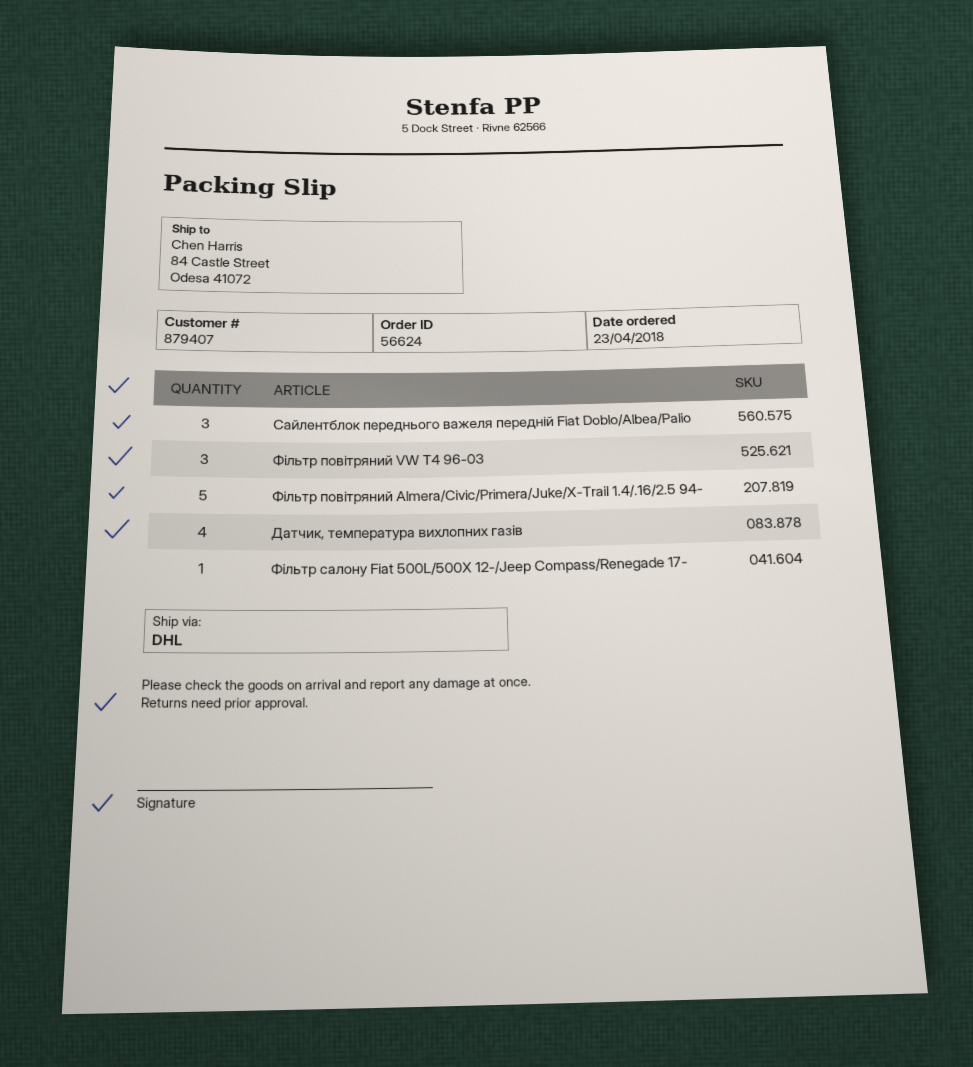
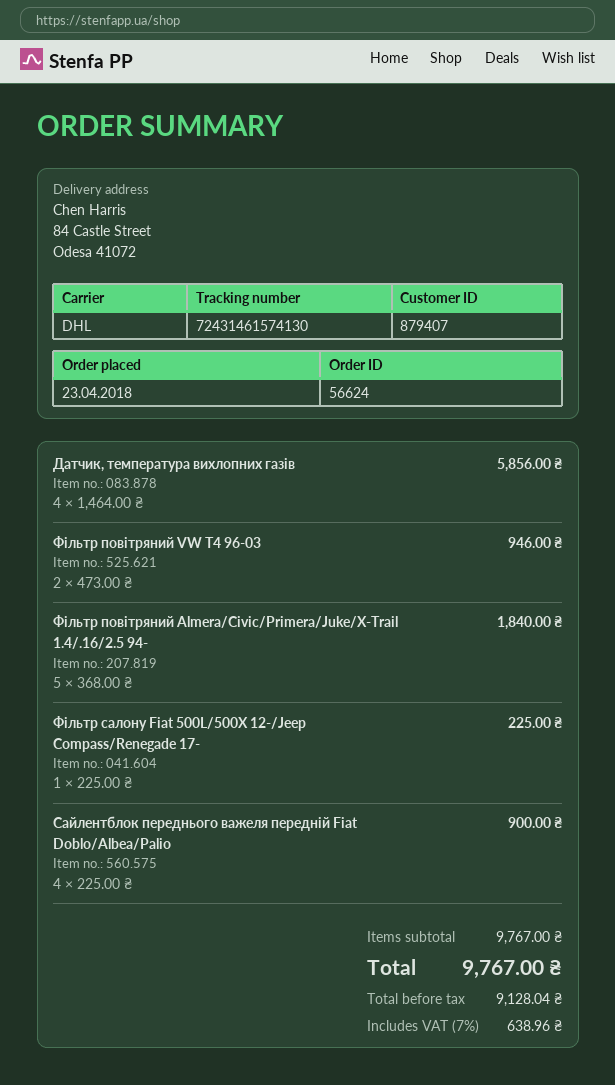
Сайлентблок переднього важеля передній Fiat Doblo/Albea/Palio: 3 -> 4
Фільтр повітряний VW T4 96-03: 3 -> 2

